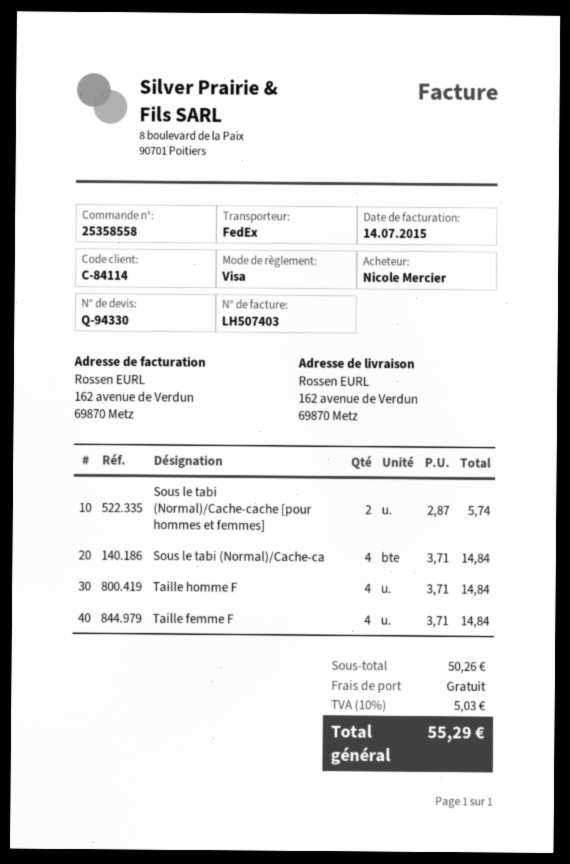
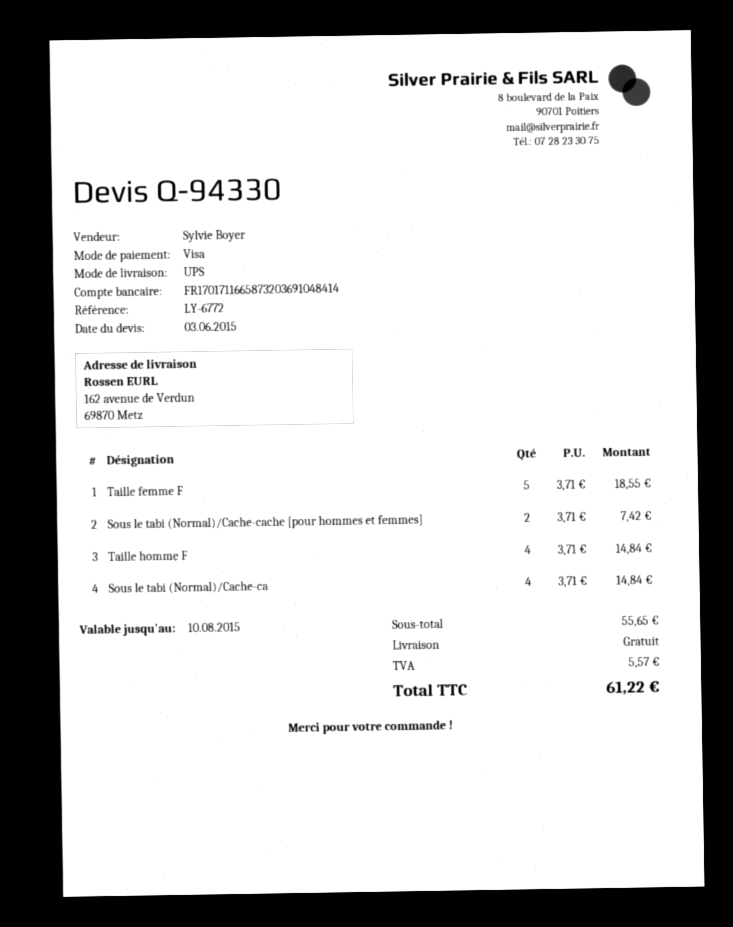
shipping method: FedEx -> UPS
Sous le tabi (Normal)/Cache-cache [pour hommes et femmes]: 2 x 2.87 = 5.74 -> 2 x 3.71 = 7.42
Taille femme F: 4 x 3.71 = 14.84 -> 5 x 3.71 = 18.55
subtotal: 50.26 -> 55.65
tax: 5.03 -> 5.57
total: 55.29 -> 61.22

